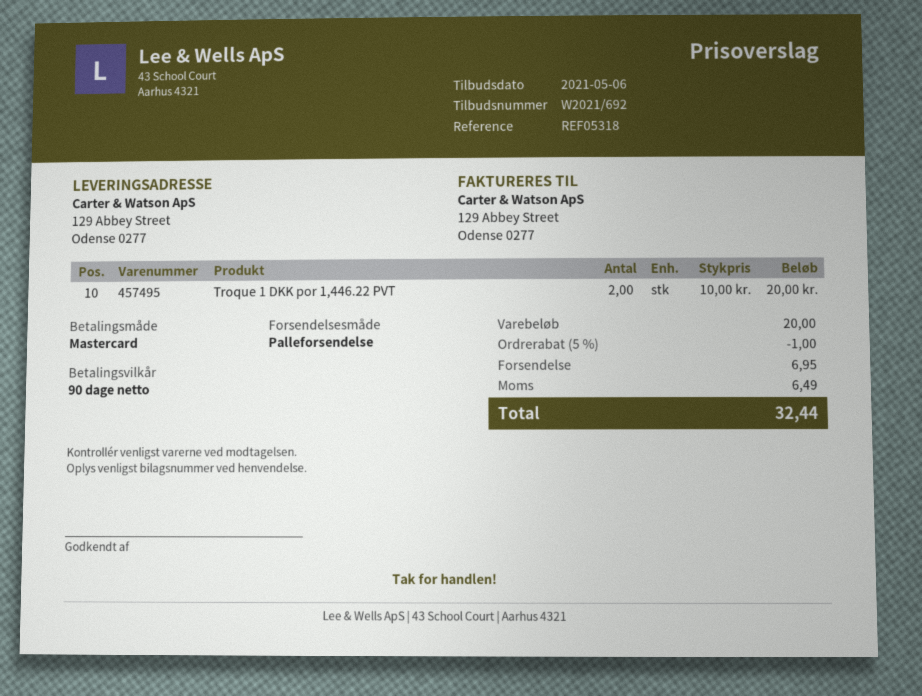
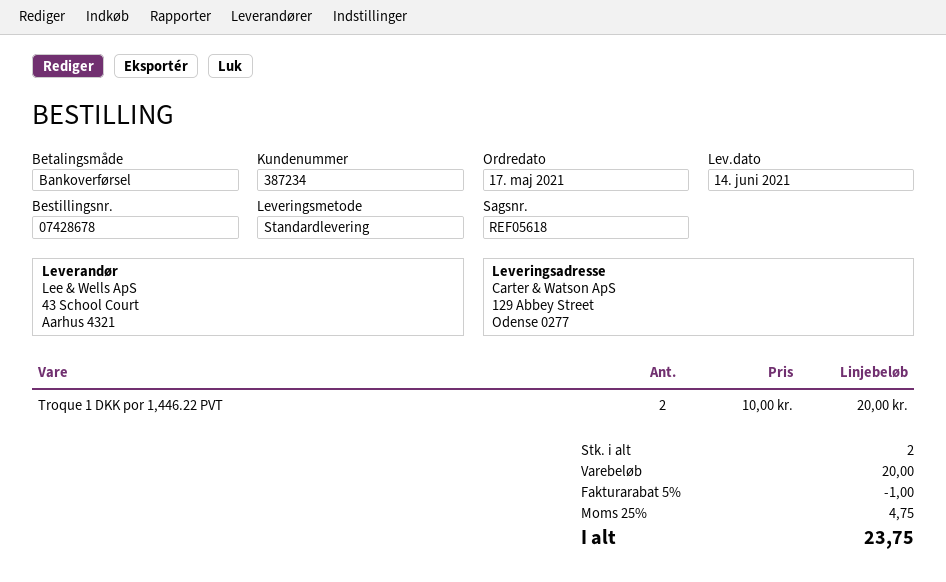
reference: REF05318 -> REF05618
payment method: Mastercard -> bank transfer
shipping method: pallet freight -> standard
shipping: 6.95 -> none
tax: 6.49 -> 4.75
total: 32.44 -> 23.75

